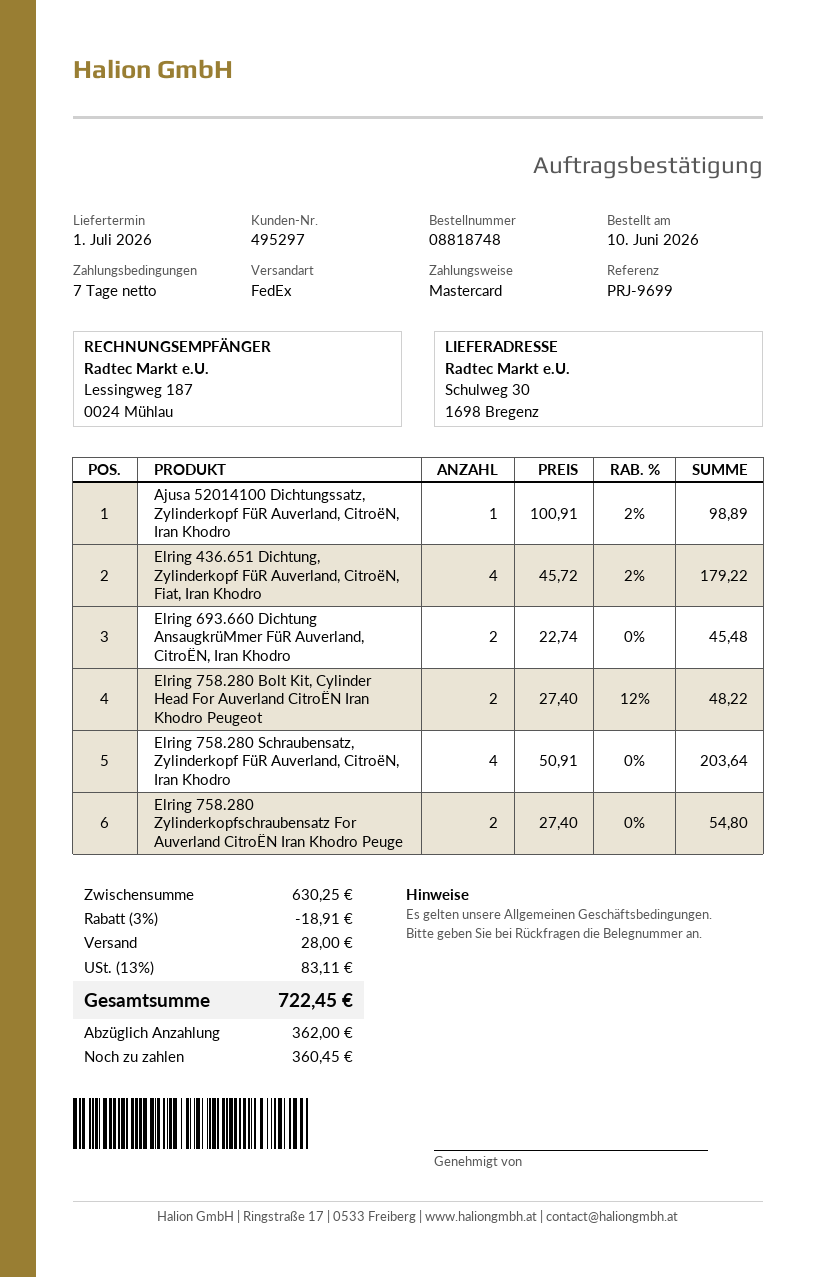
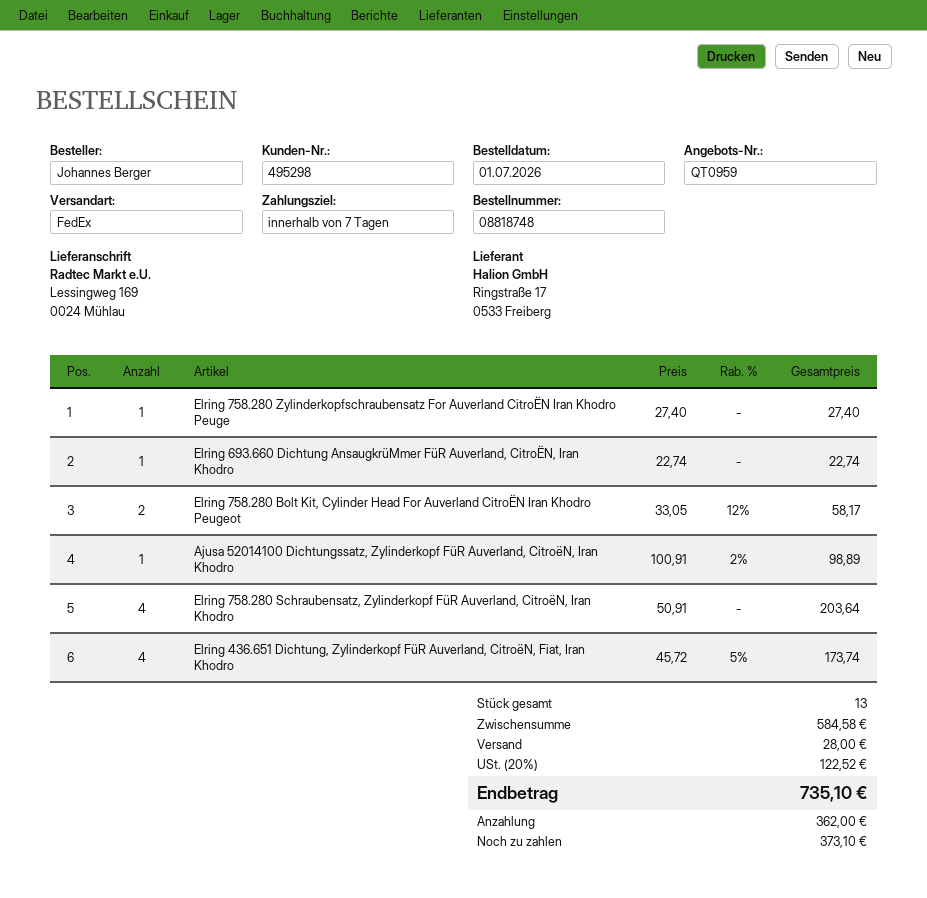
order date: 2026-06-10 -> 2026-07-01
customer number: 495297 -> 495298
ship to: Schulweg 30, 1698 Bregenz -> Lessingweg 169, 0024 Mühlau
Elring 436.651 Dichtung, Zylinderkopf FüR Auverland, CitroëN, Fiat, Iran Khodro: 4 x 45.72 - 2% = 179.22 -> 4 x 45.72 - 5% = 173.74
Elring 693.660 Dichtung AnsaugkrüMmer FüR Auverland, CitroËN, Iran Khodro: 2 x 22.74 = 45.48 -> 1 x 22.74 = 22.74
Elring 758.280 Bolt Kit, Cylinder Head For Auverland CitroËN Iran Khodro Peugeot: 2 x 27.40 - 12% = 48.22 -> 2 x 33.05 - 12% = 58.17
Elring 758.280 Zylinderkopfschraubensatz For Auverland CitroËN Iran Khodro Peuge: 2 x 27.40 = 54.80 -> 1 x 27.40 = 27.40
subtotal: 630.25 -> 584.58
discount: 3% = 18.91 -> none
tax: 13% = 83.11 -> 20% = 122.52
total: 722.45 -> 735.10
balance: 360.45 -> 373.10

